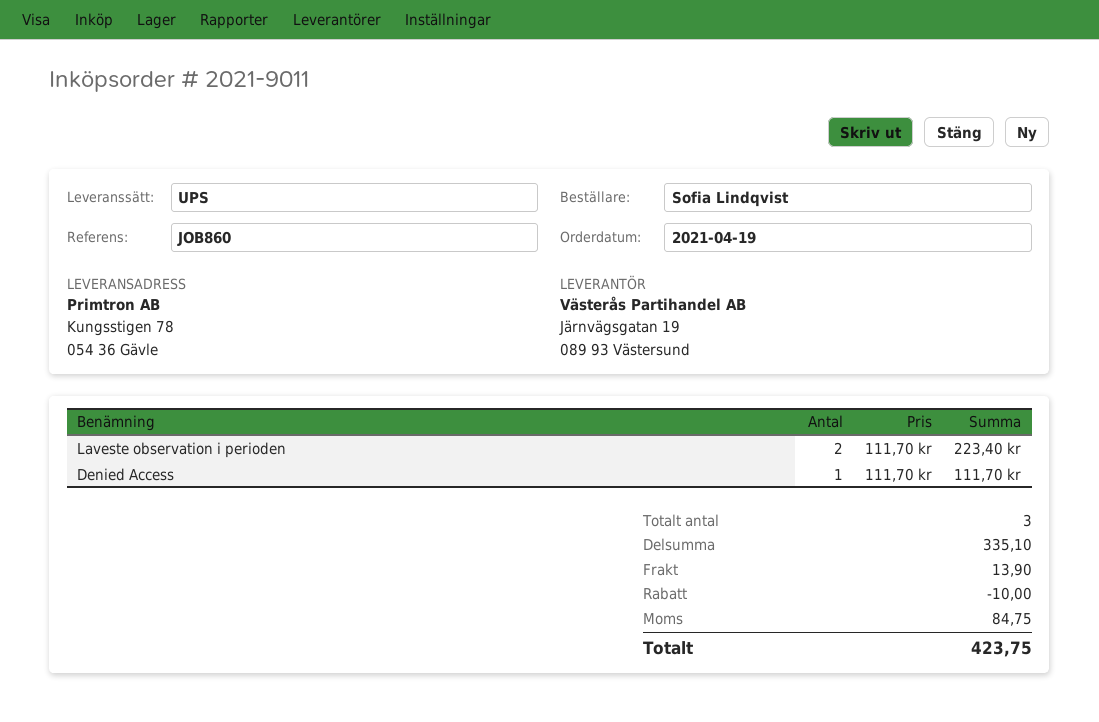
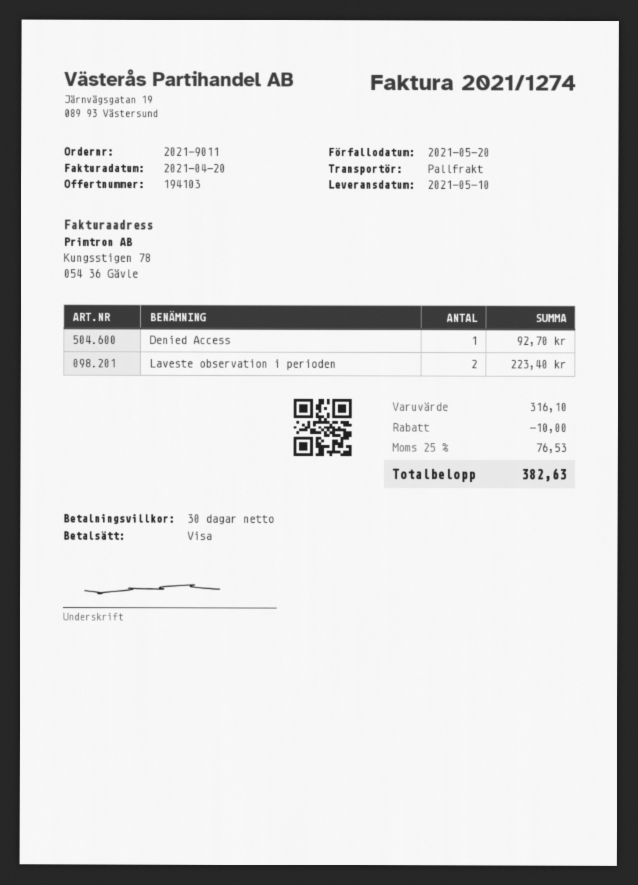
shipping method: UPS -> pallet freight
Denied Access: 1 for 111.70 -> 1 for 92.70
subtotal: 335.10 -> 316.10
shipping: 13.90 -> none
tax: 84.75 -> 76.53
total: 423.75 -> 382.63

